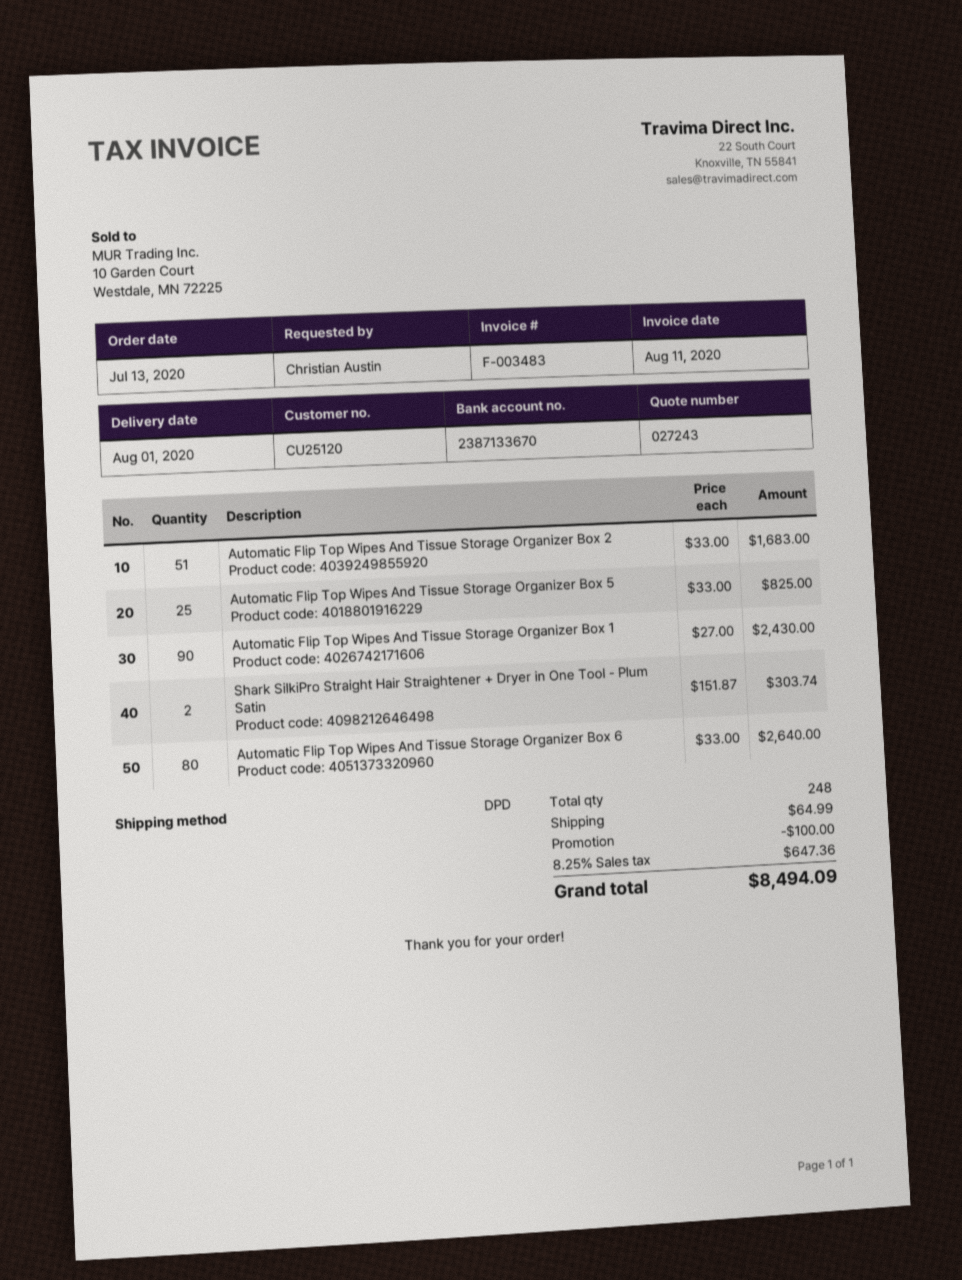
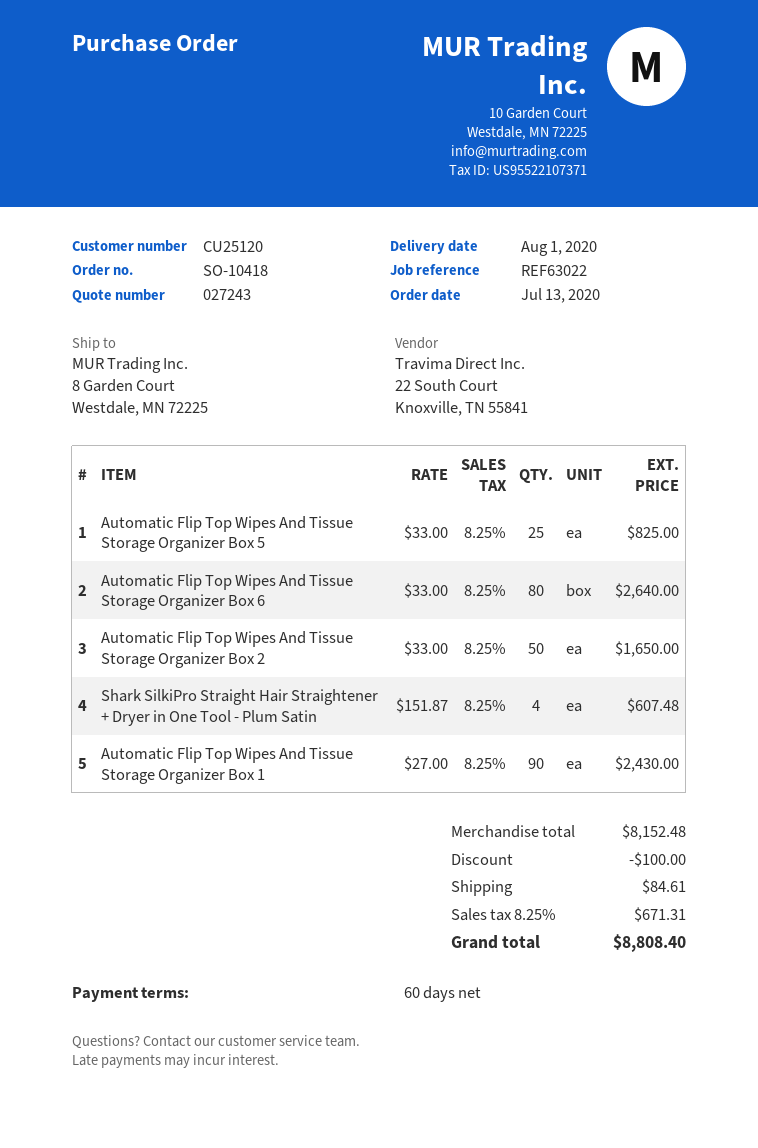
Automatic Flip Top Wipes And Tissue Storage Organizer Box 2: 51 x 33.00 = 1683.00 -> 50 x 33.00 = 1650.00
Shark SilkiPro Straight Hair Straightener + Dryer in One Tool - Plum Satin: 2 x 151.87 = 303.74 -> 4 x 151.87 = 607.48
shipping: 64.99 -> 84.61
tax: 8.25% = 647.36 -> 8.25% = 671.31
total: 8494.09 -> 8808.40

